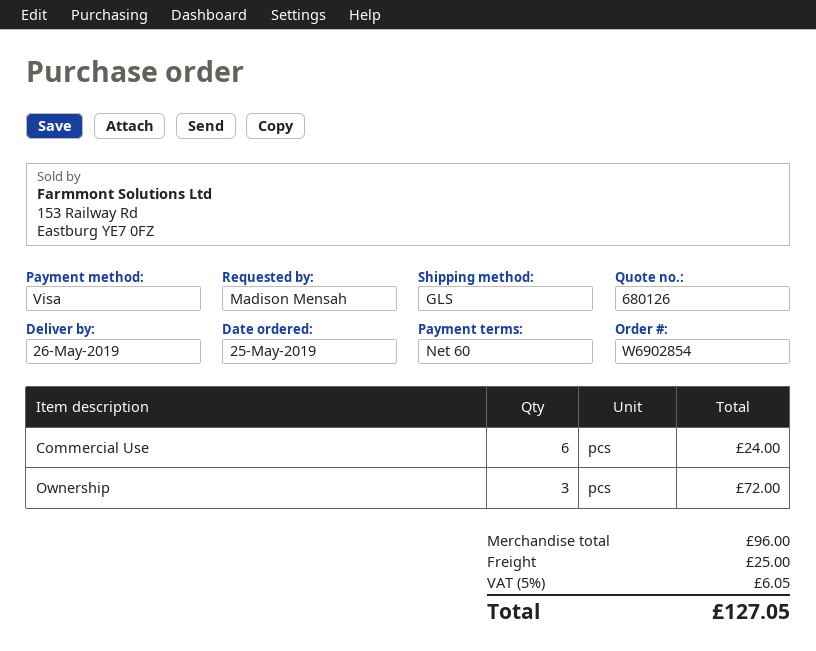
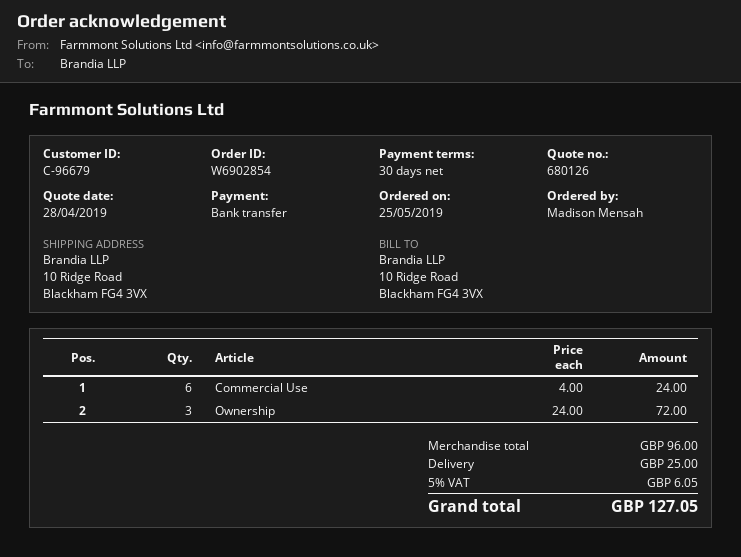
payment terms: 60 days -> 30 days
payment method: Visa -> bank transfer

